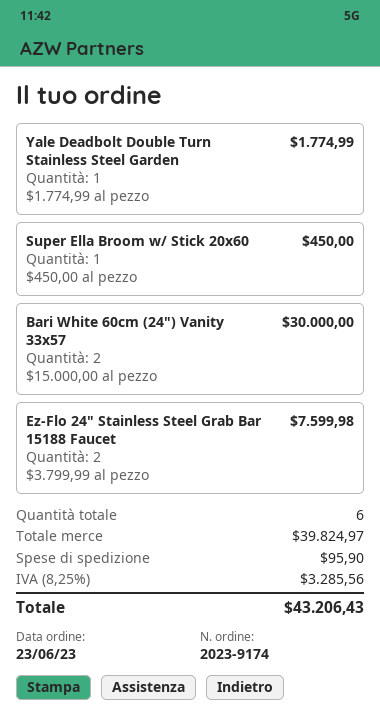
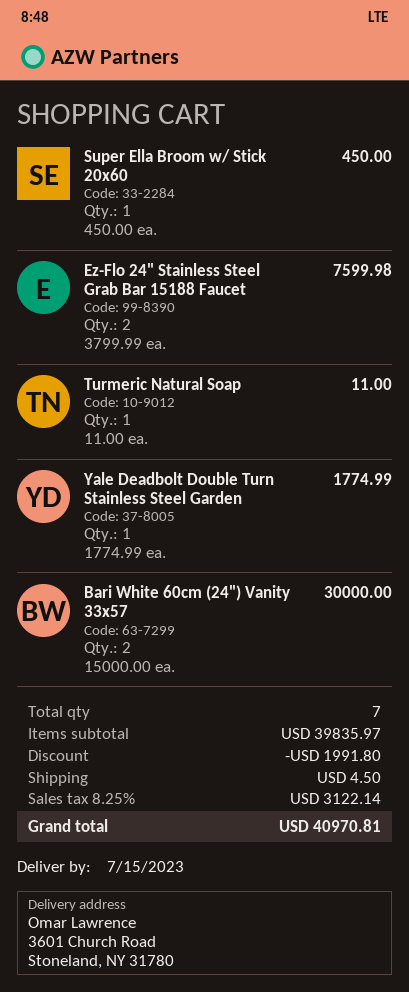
Turmeric Natural Soap: none -> 1 x 11.00 = 11.00
total quantity: 6 -> 7
subtotal: 39824.97 -> 39835.97
discount: none -> 1991.80
shipping: 95.90 -> 4.50
tax: 8.25% = 3285.56 -> 8.25% = 3122.14
total: 43206.43 -> 40970.81

